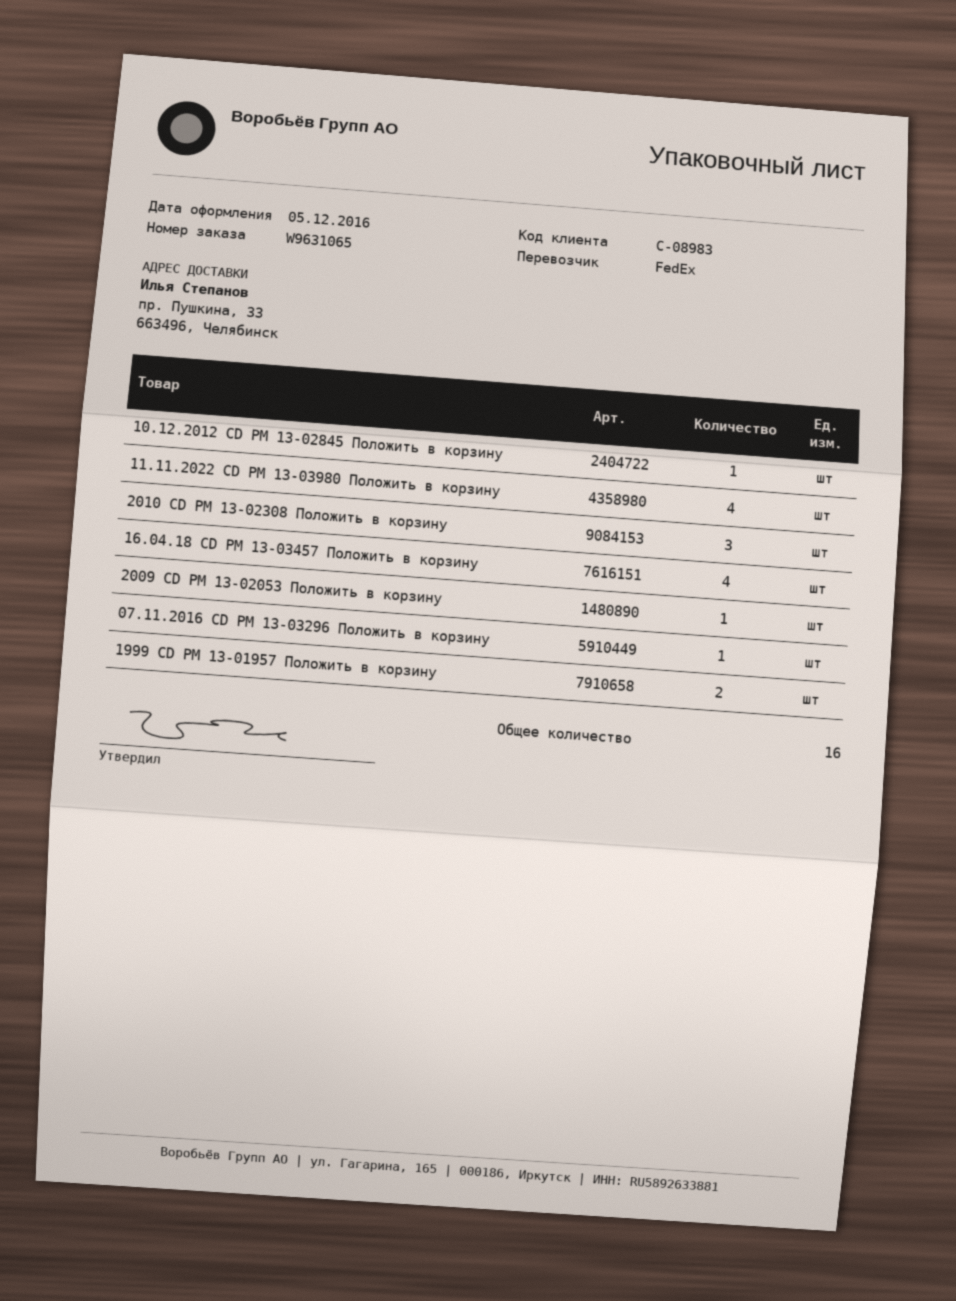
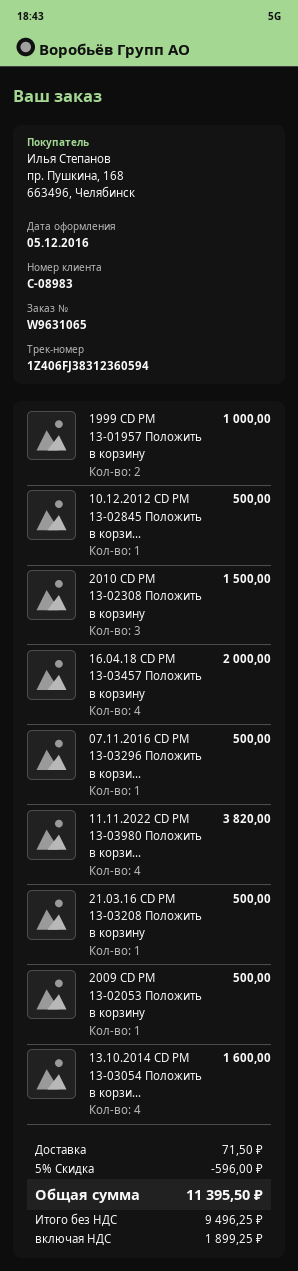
21.03.16 CD PM 13-03208 Положить в корзину: none -> 1
13.10.2014 CD PM 13-03054 Положить в корзи...: none -> 4

